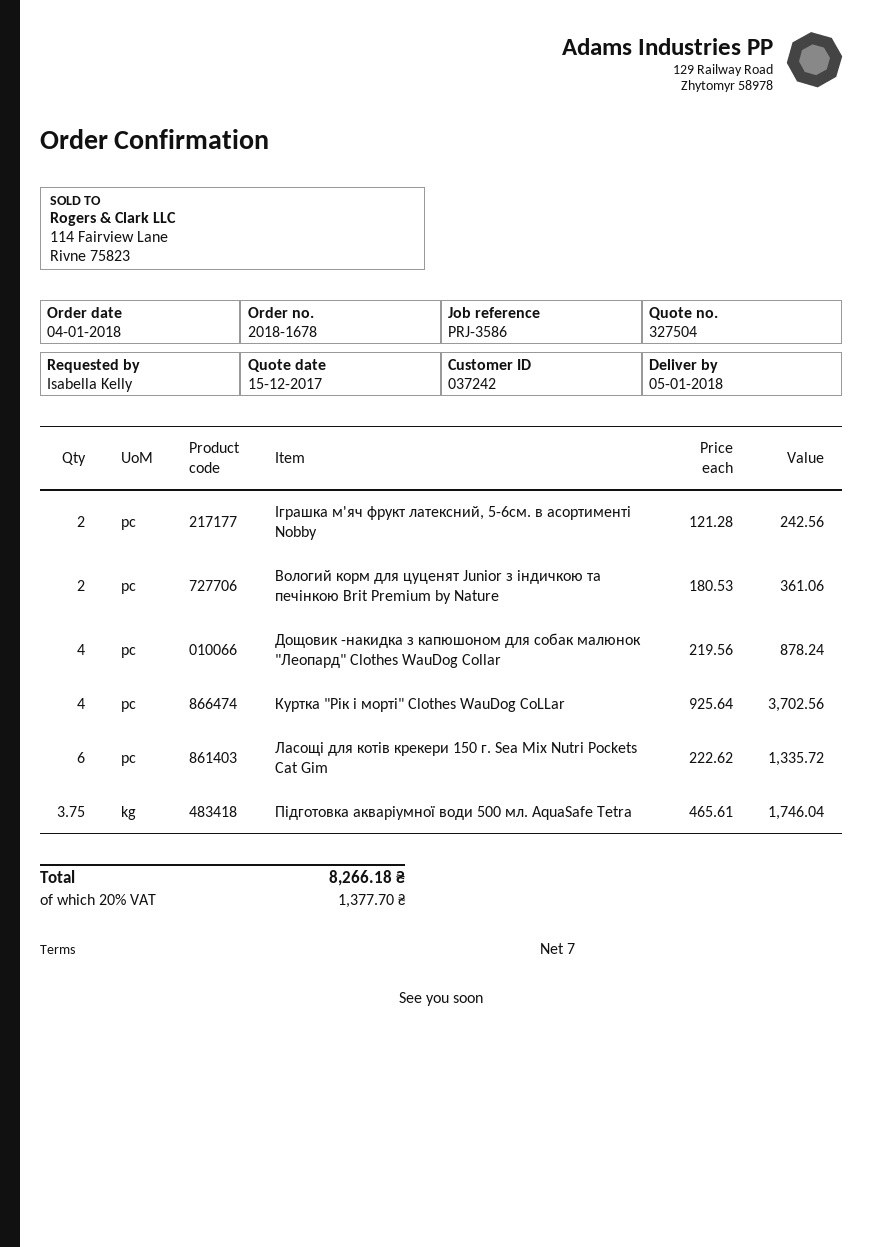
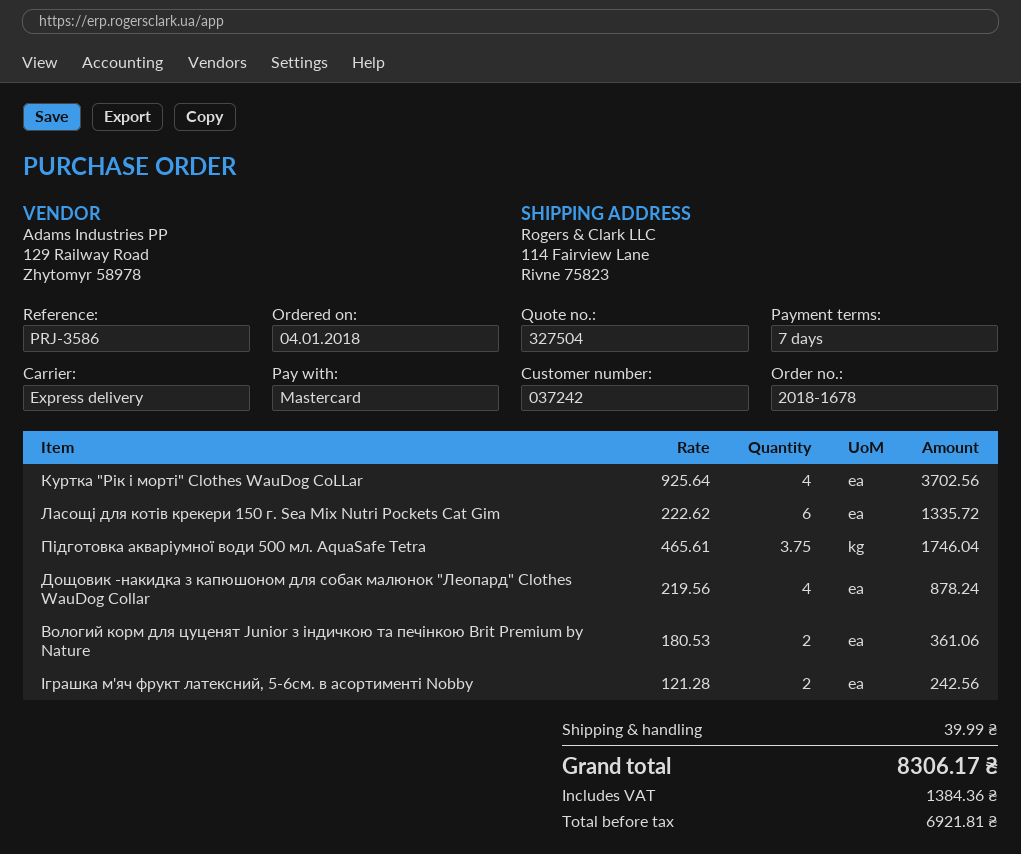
shipping: none -> 39.99
tax: 1377.70 -> 1384.36
total: 8266.18 -> 8306.17

